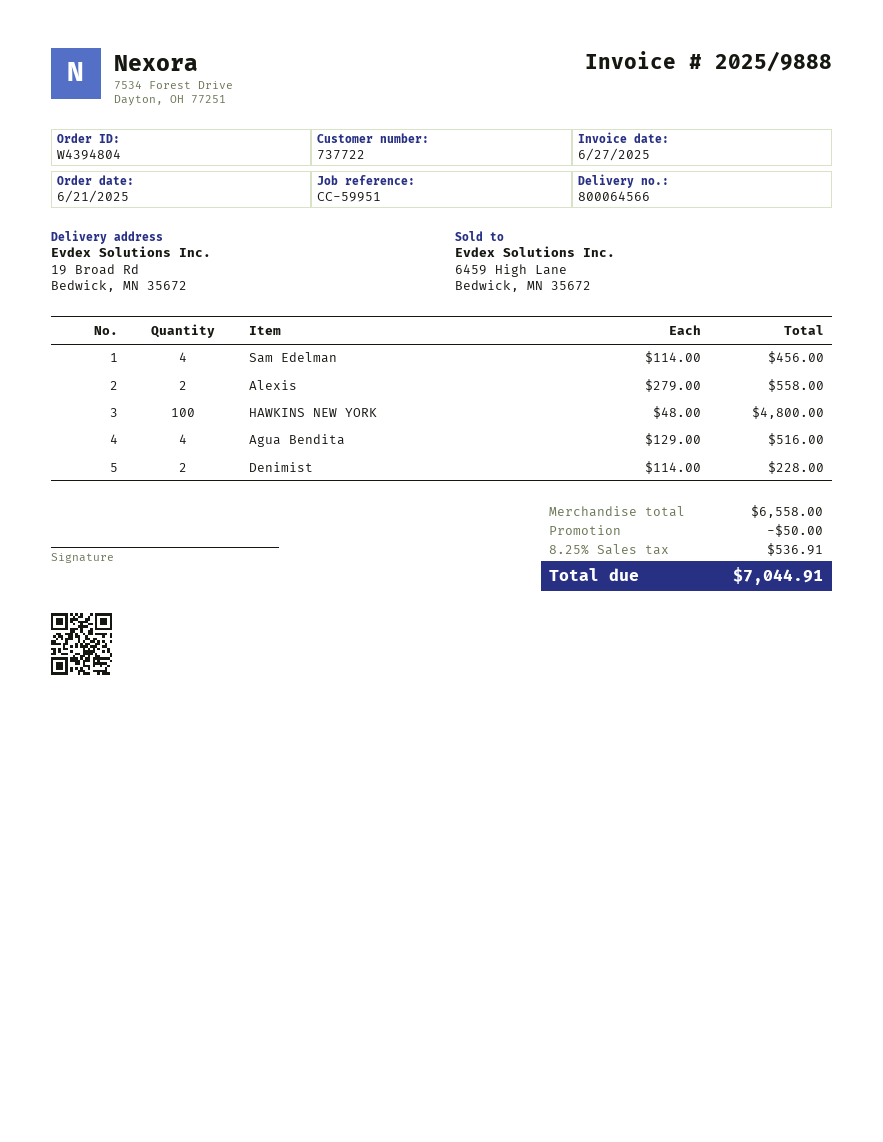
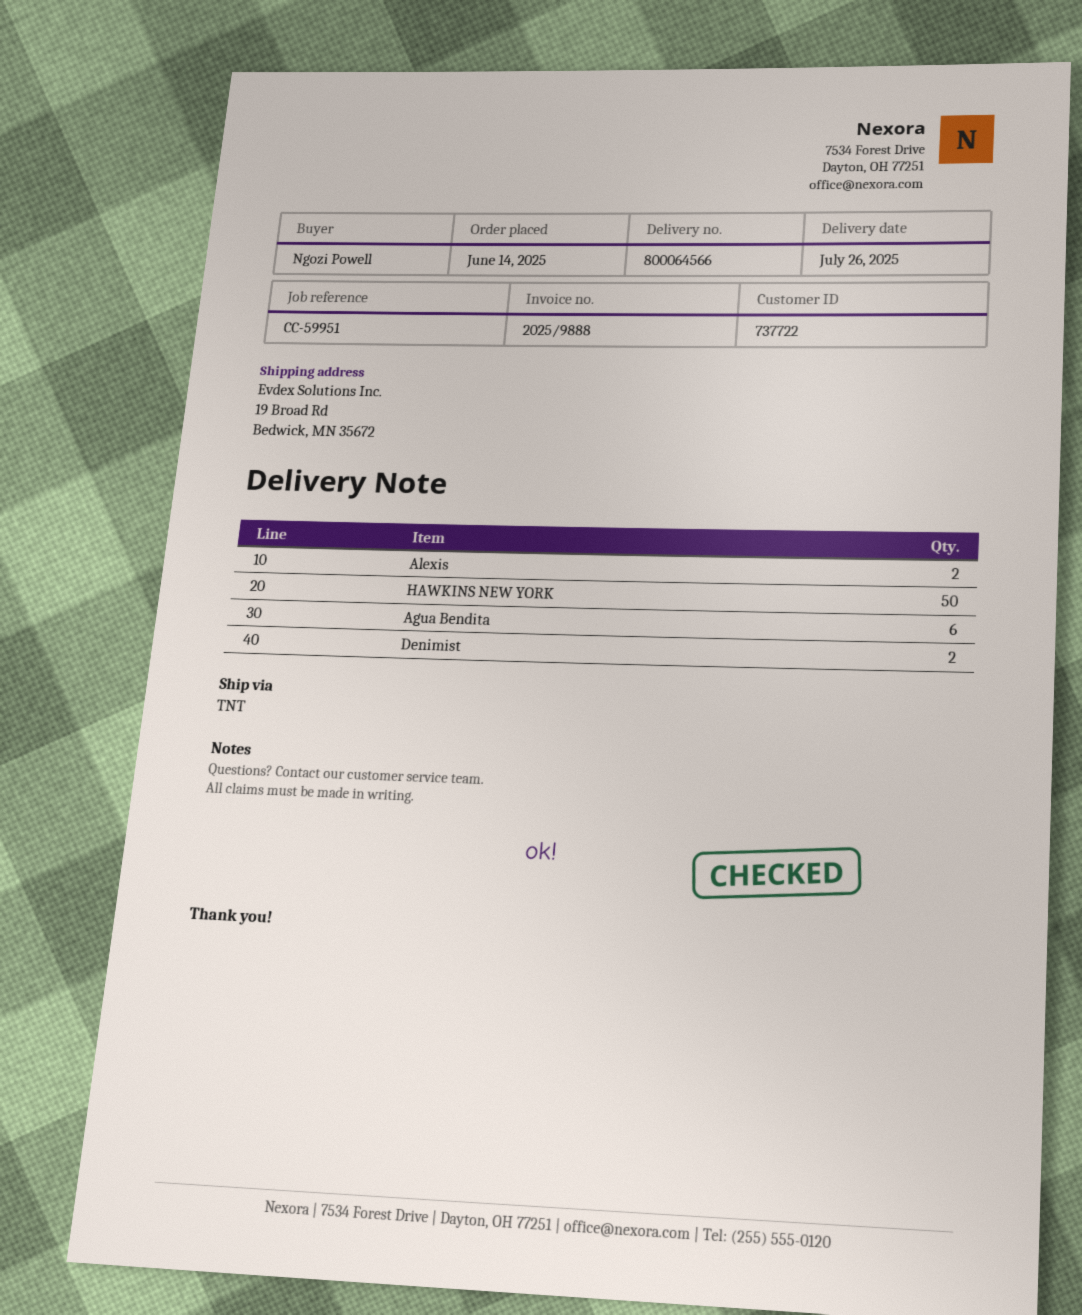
order date: 2025-06-21 -> 2025-06-14
Sam Edelman: 4 -> none
HAWKINS NEW YORK: 100 -> 50
Agua Bendita: 4 -> 6

